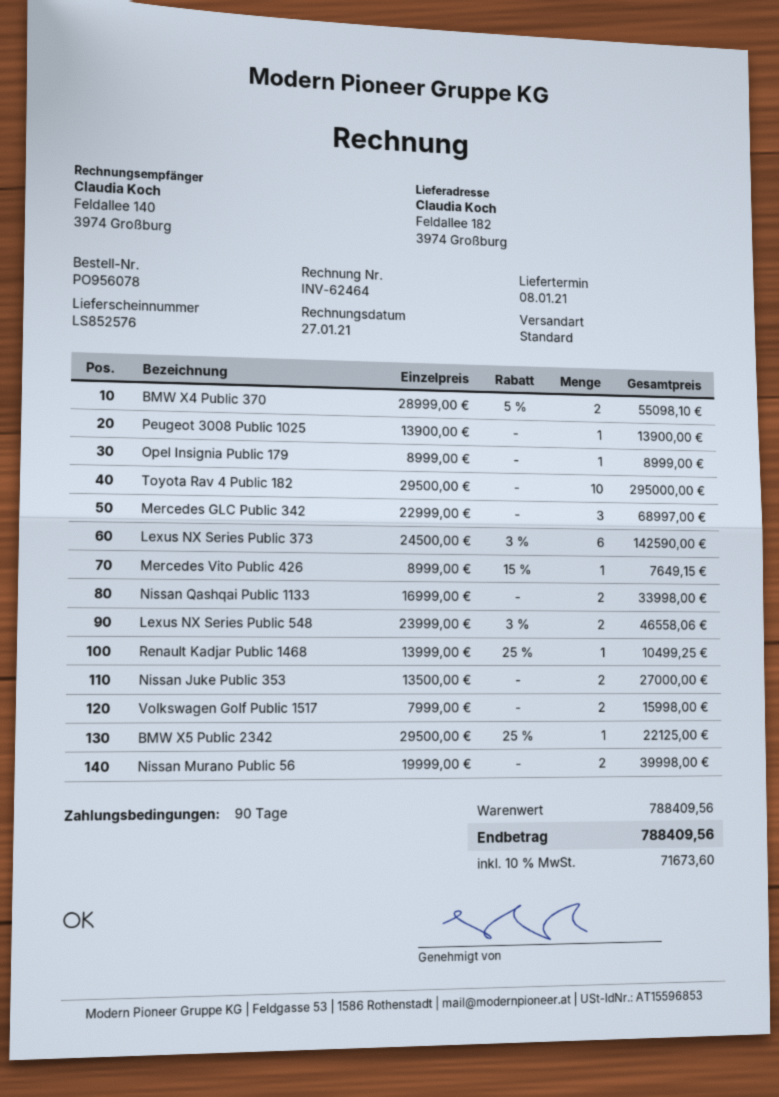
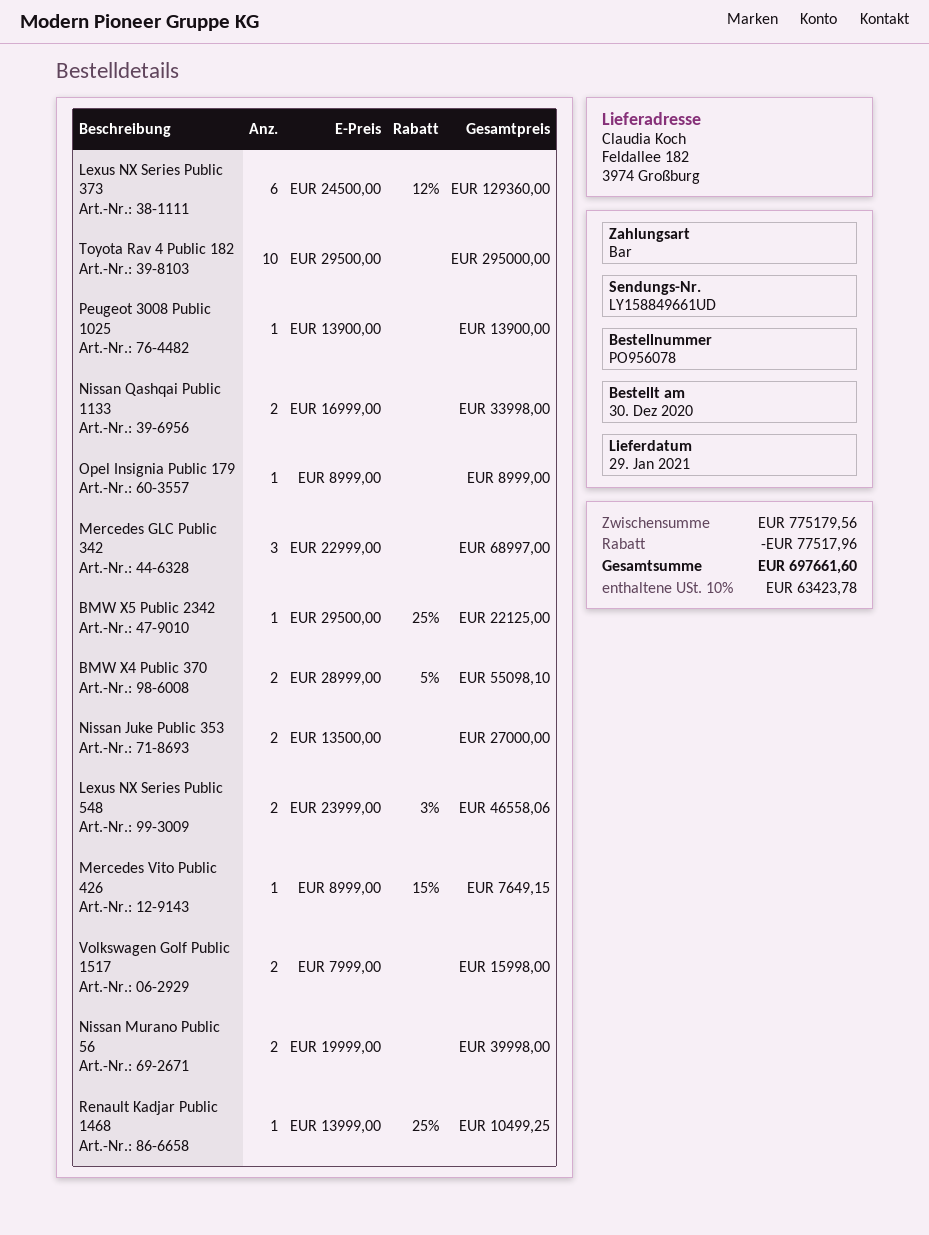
delivery date: 2021-01-08 -> 2021-01-29
Lexus NX Series Public 373: 6 x 24500.00 - 3% = 142590.00 -> 6 x 24500.00 - 12% = 129360.00
subtotal: 788409.56 -> 775179.56
discount: none -> 77517.96
tax: 10% = 71673.60 -> 10% = 63423.78
total: 788409.56 -> 697661.60

